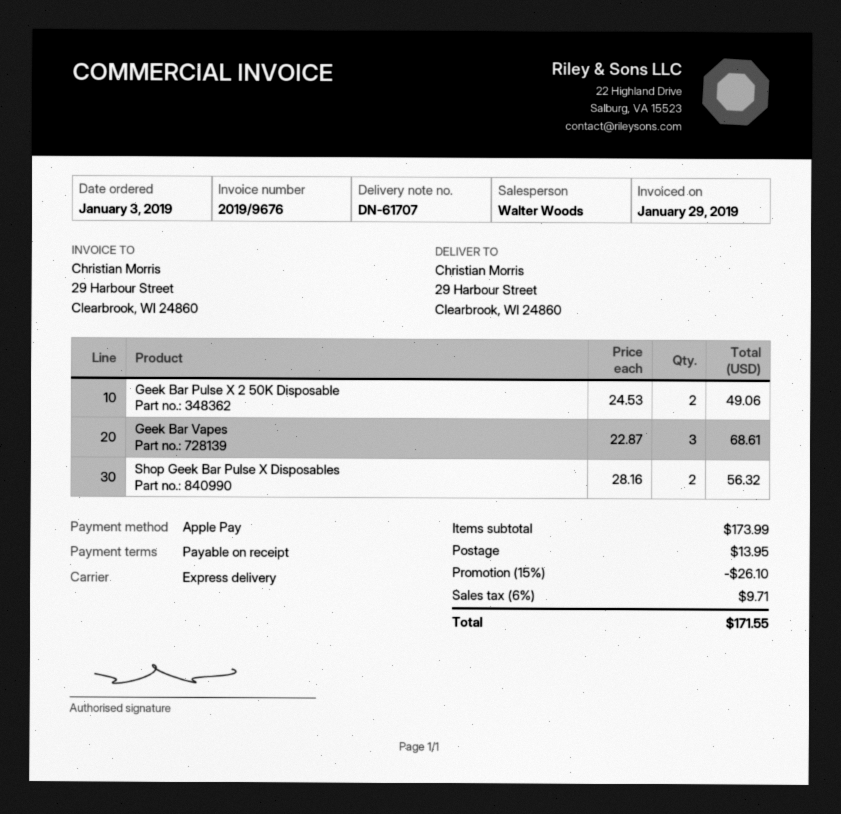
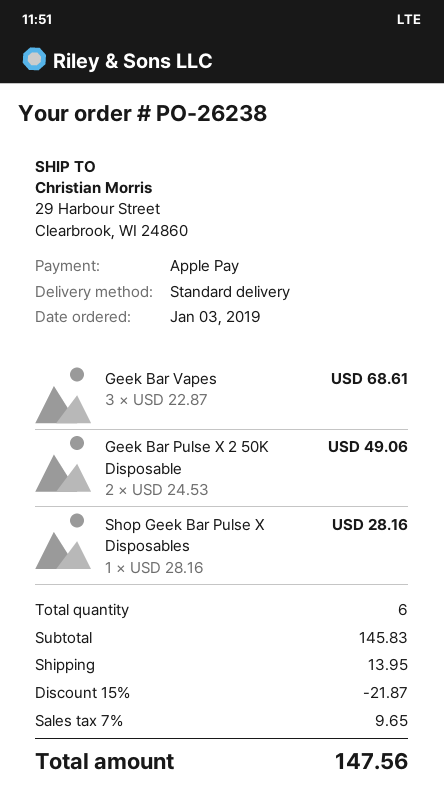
shipping method: express -> standard
Shop Geek Bar Pulse X Disposables: 2 x 28.16 = 56.32 -> 1 x 28.16 = 28.16
subtotal: 173.99 -> 145.83
discount: 15% = 26.10 -> 15% = 21.87
tax: 6% = 9.71 -> 7% = 9.65
total: 171.55 -> 147.56

